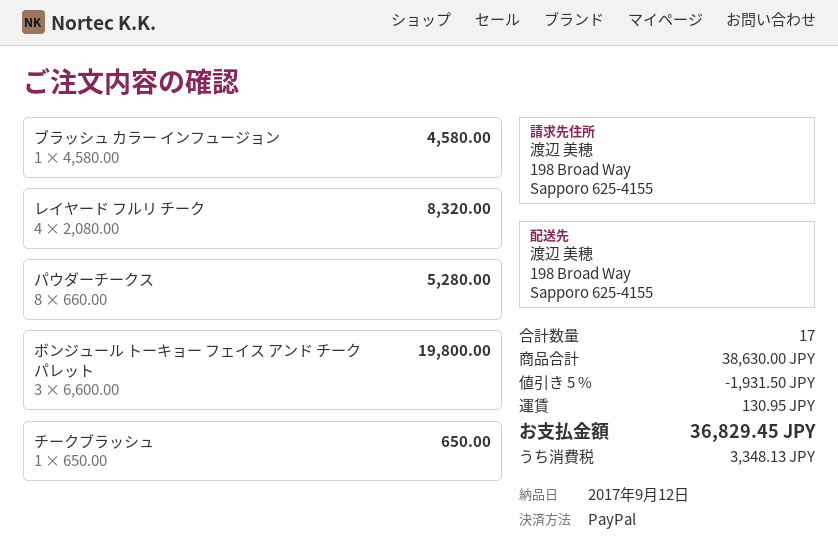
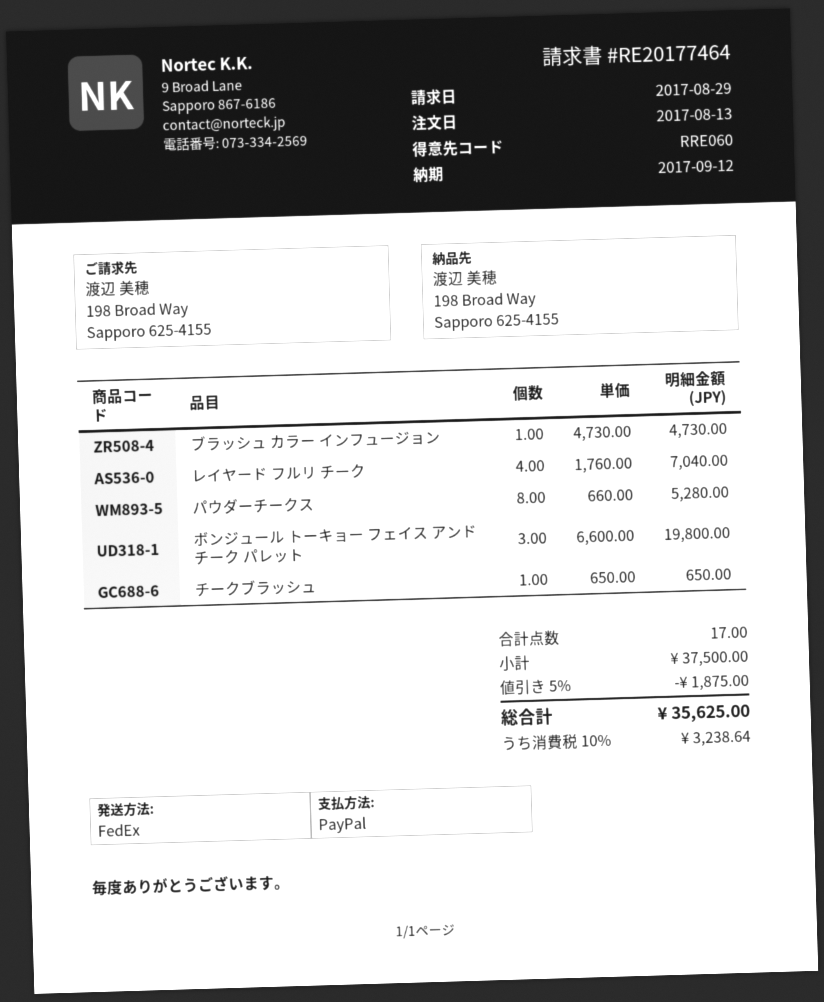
ブラッシュ カラー インフュージョン: 1 x 4580.00 = 4580.00 -> 1 x 4730.00 = 4730.00
レイヤード フルリ チーク: 4 x 2080.00 = 8320.00 -> 4 x 1760.00 = 7040.00
subtotal: 38630.00 -> 37500.00
discount: 5% = 1931.50 -> 5% = 1875.00
shipping: 130.95 -> none
tax: 3348.13 -> 3238.64
total: 36829.45 -> 35625.00

